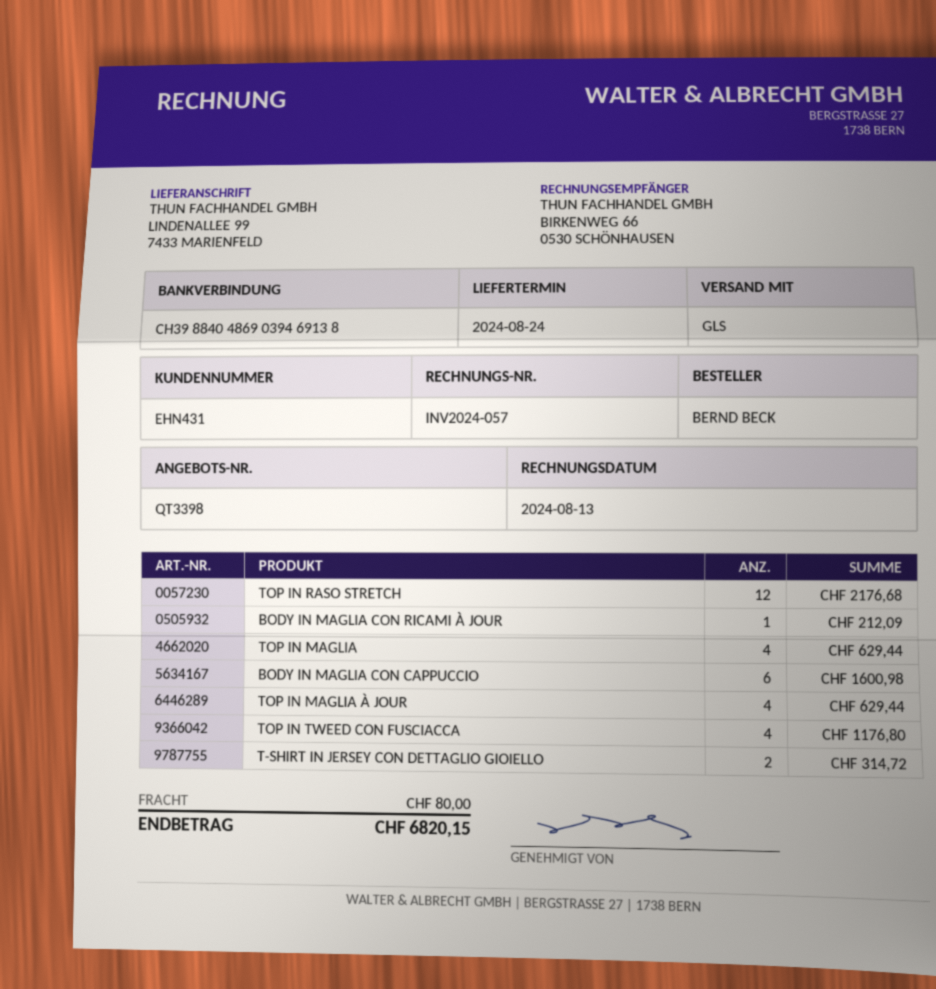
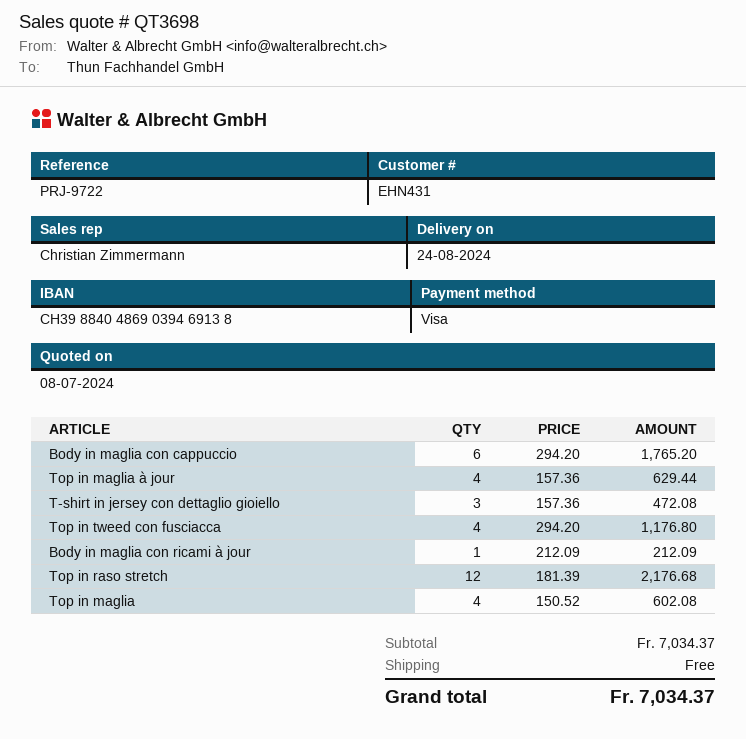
quote number: QT3398 -> QT3698
TOP IN MAGLIA: 4 for 629.44 -> 4 for 602.08
BODY IN MAGLIA CON CAPPUCCIO: 6 for 1600.98 -> 6 for 1765.20
T-SHIRT IN JERSEY CON DETTAGLIO GIOIELLO: 2 for 314.72 -> 3 for 472.08
shipping: 80.00 -> 0.00
total: 6820.15 -> 7034.37

